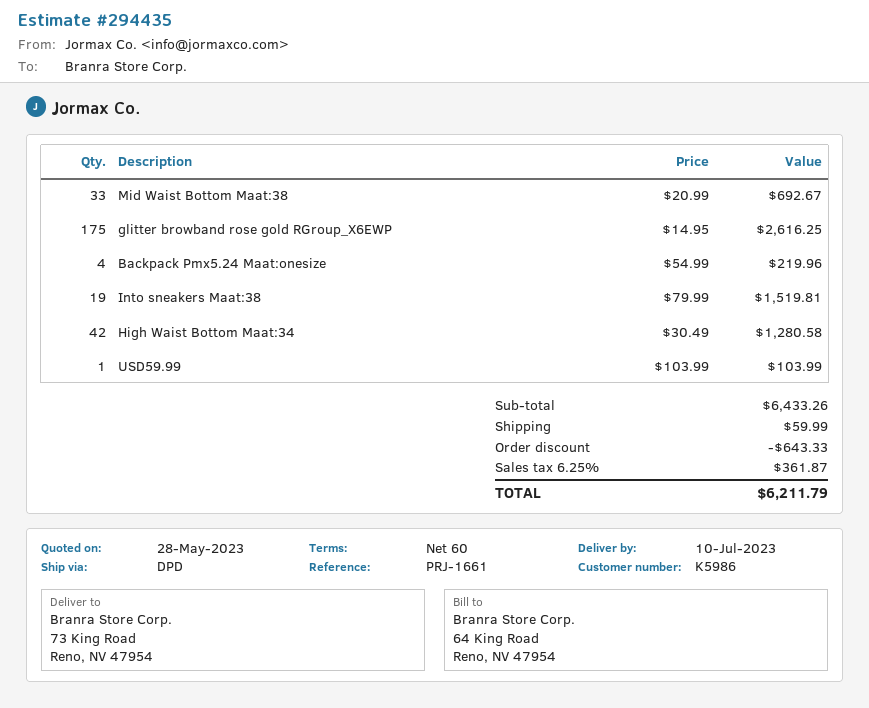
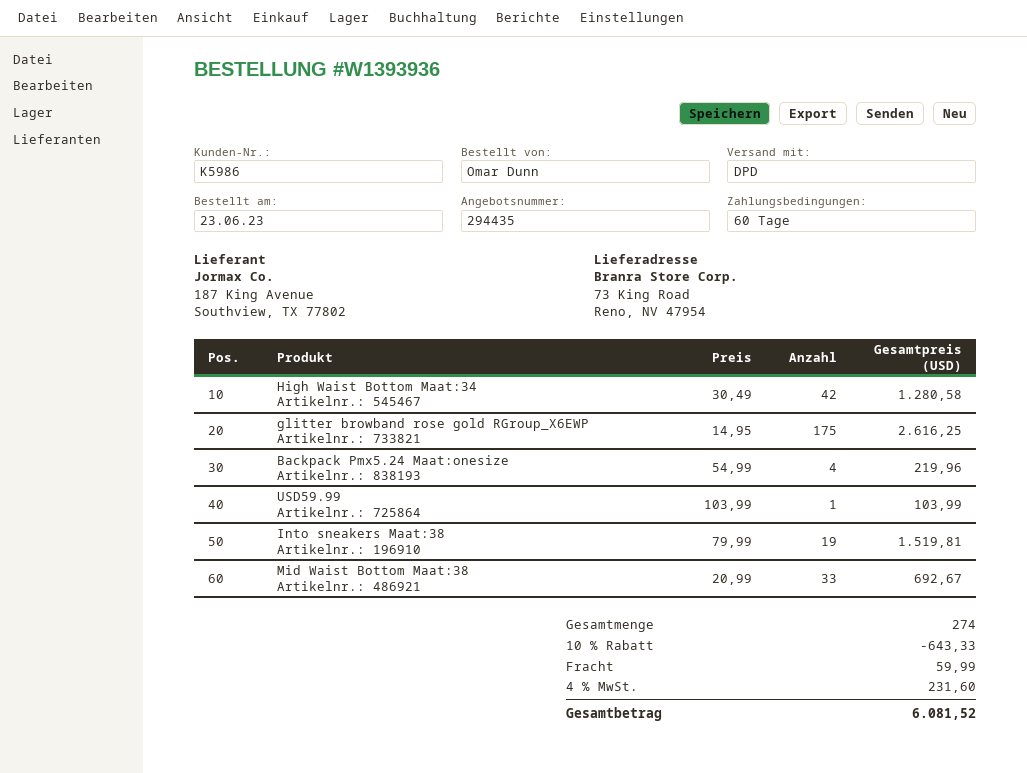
tax: 6.25% = 361.87 -> 4% = 231.60
total: 6211.79 -> 6081.52

